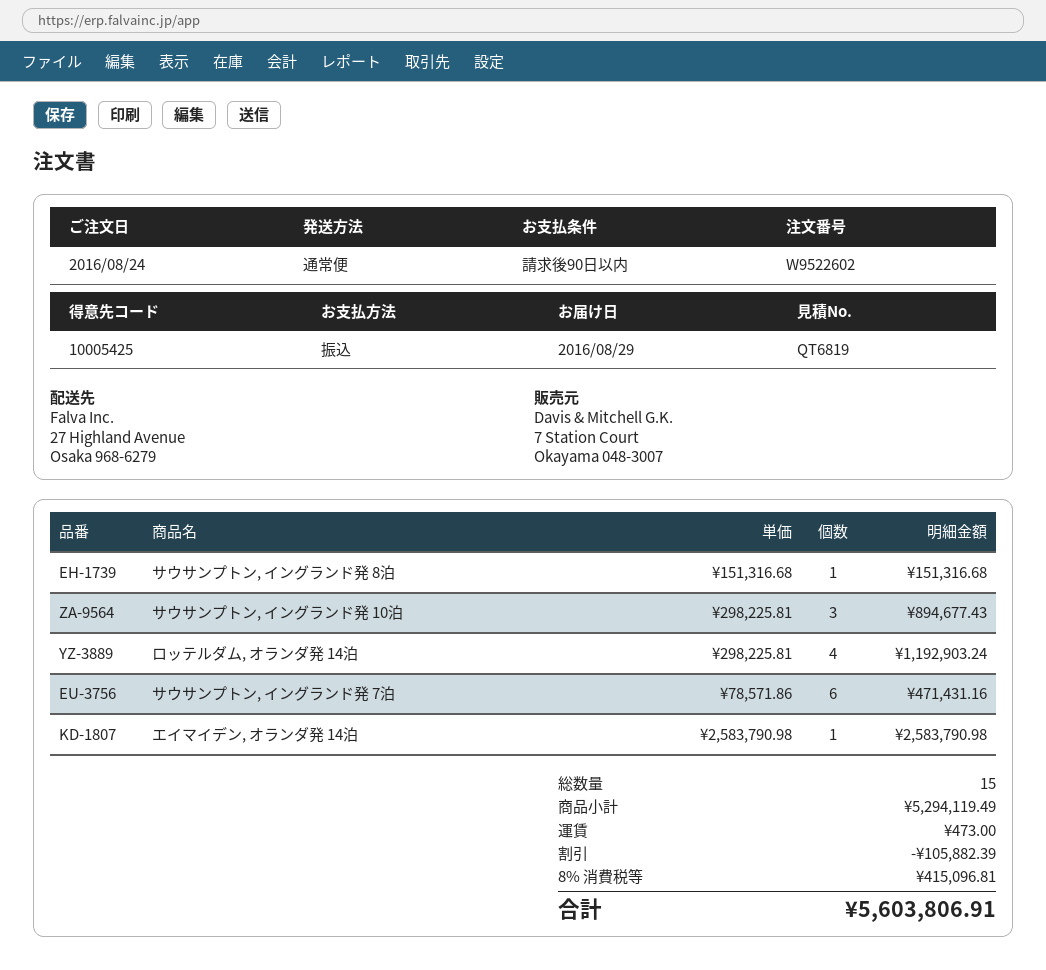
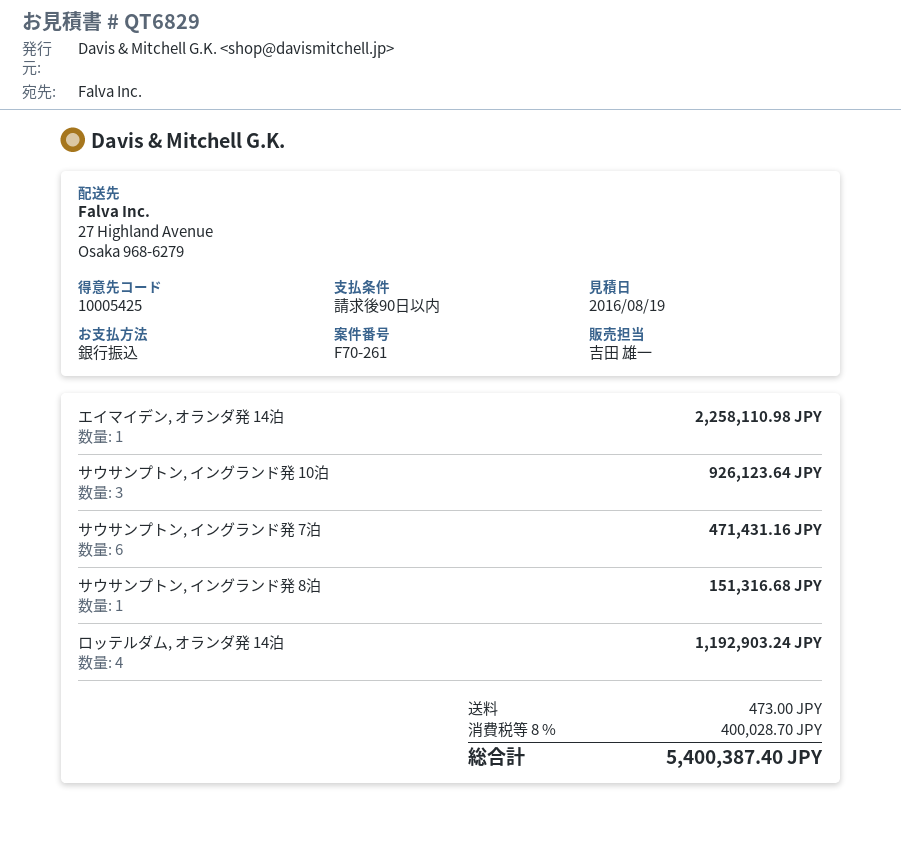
quote number: QT6819 -> QT6829
サウサンプトン, イングランド発 10泊: 3 for 894677.43 -> 3 for 926123.64
エイマイデン, オランダ発 14泊: 1 for 2583790.98 -> 1 for 2258110.98
discount: 105882.39 -> none
tax: 8% = 415096.81 -> 8% = 400028.70
total: 5603806.91 -> 5400387.40

